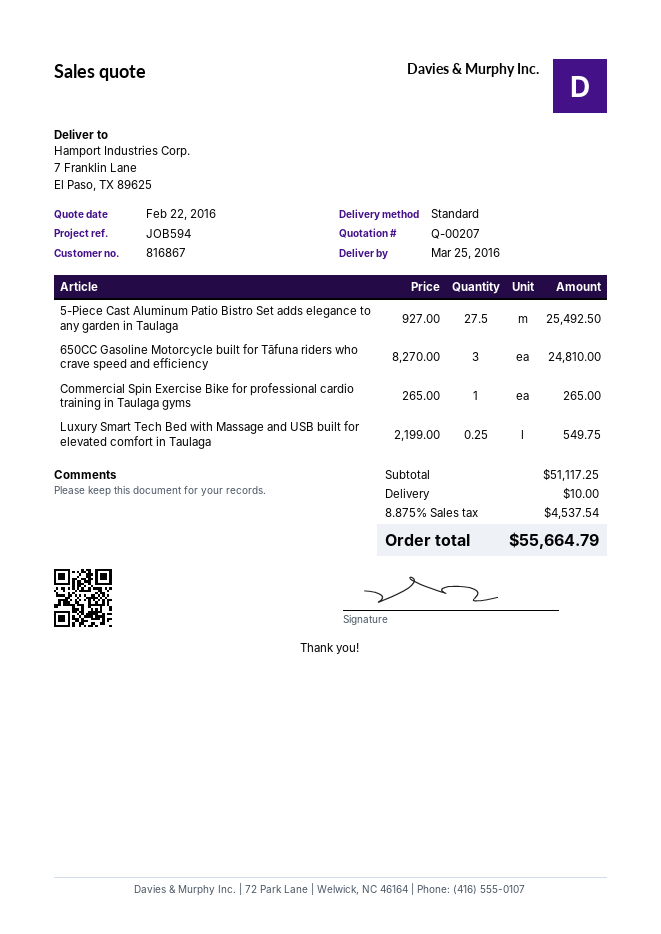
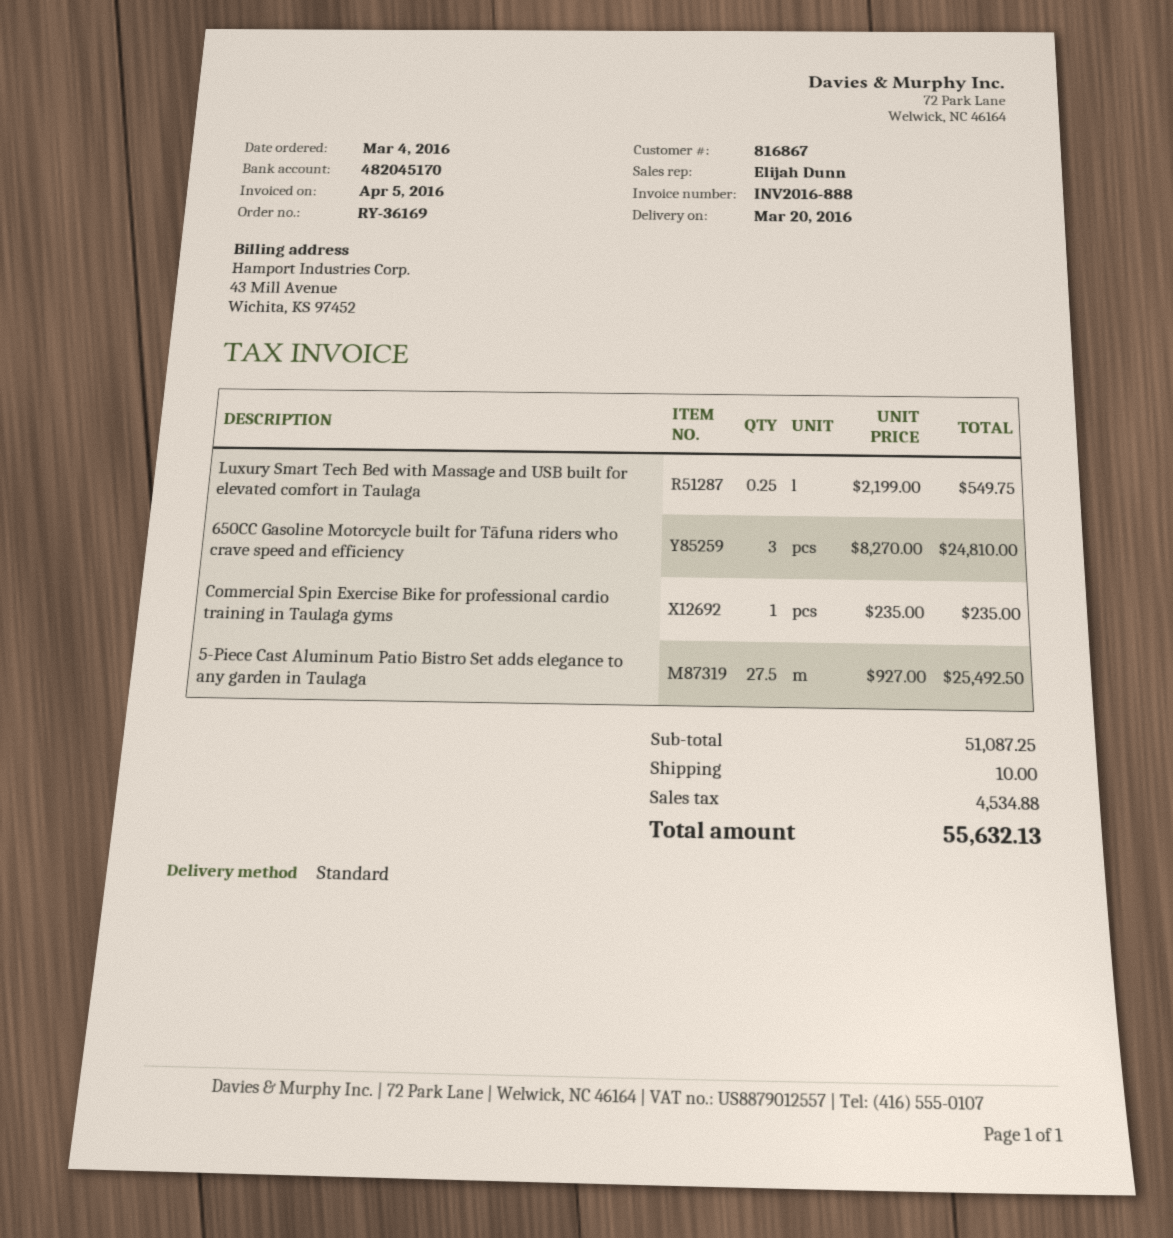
delivery date: 2016-03-25 -> 2016-03-20
Commercial Spin Exercise Bike for professional cardio training in Taulaga gyms: 1 x 265.00 = 265.00 -> 1 x 235.00 = 235.00
subtotal: 51117.25 -> 51087.25
tax: 4537.54 -> 4534.88
total: 55664.79 -> 55632.13

